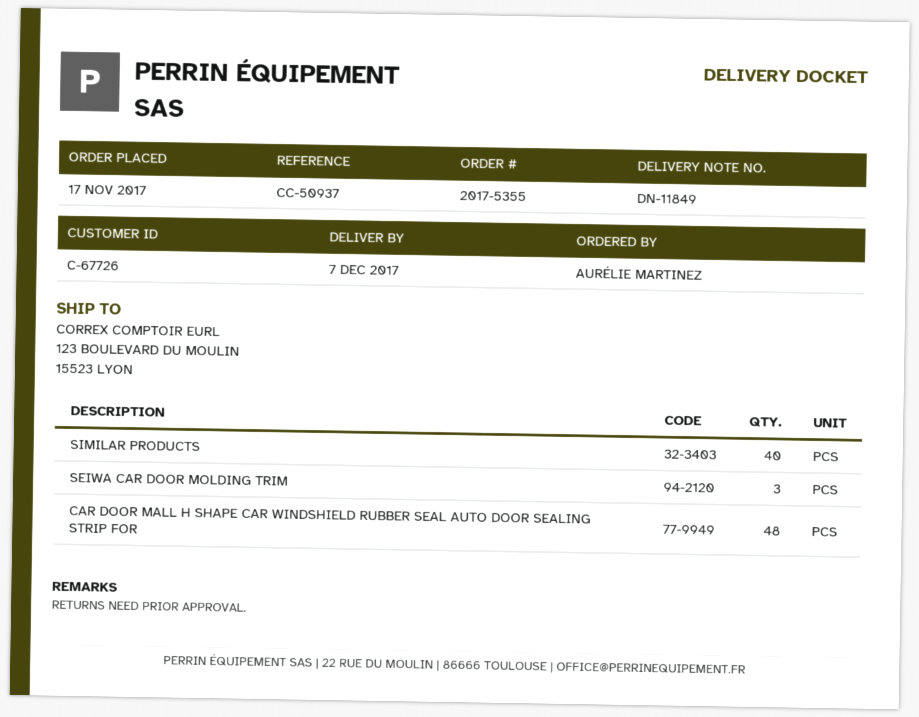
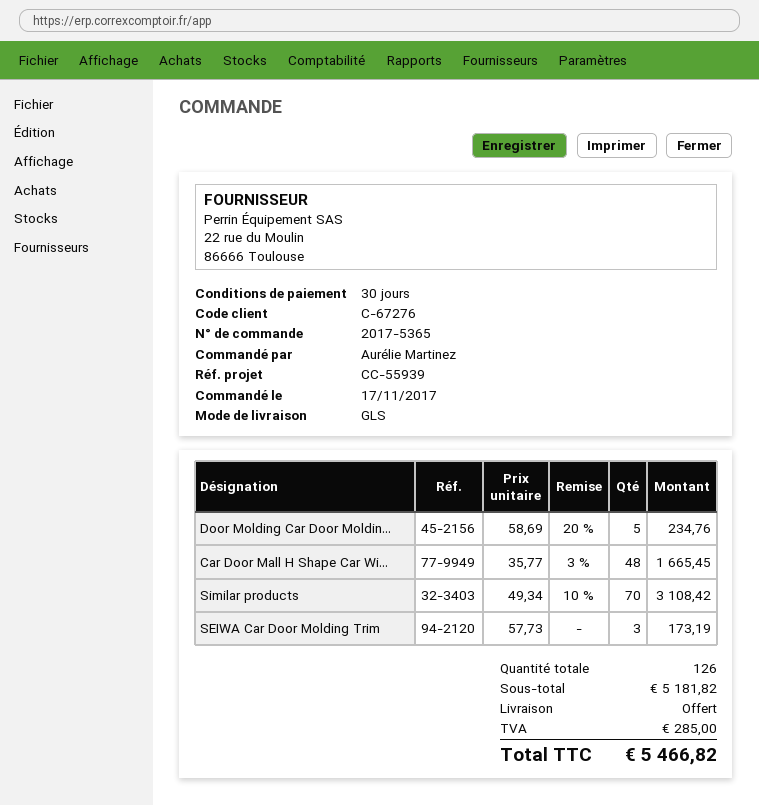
order number: 2017-5355 -> 2017-5365
customer number: C-67726 -> C-67276
reference: CC-50937 -> CC-55939
SIMILAR PRODUCTS: 40 -> 70
Door Molding Car Door Moldin...: none -> 5

